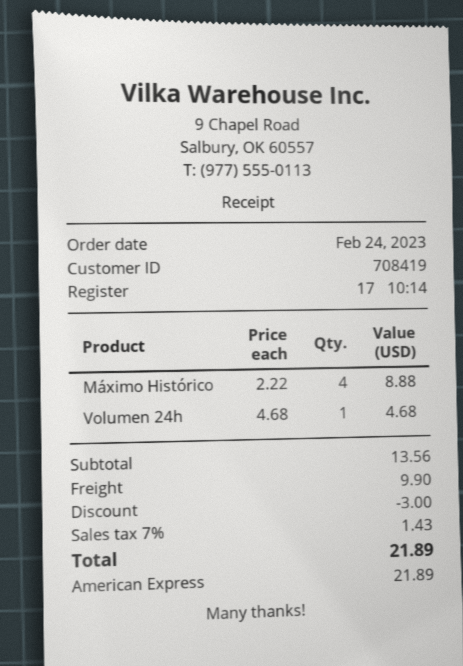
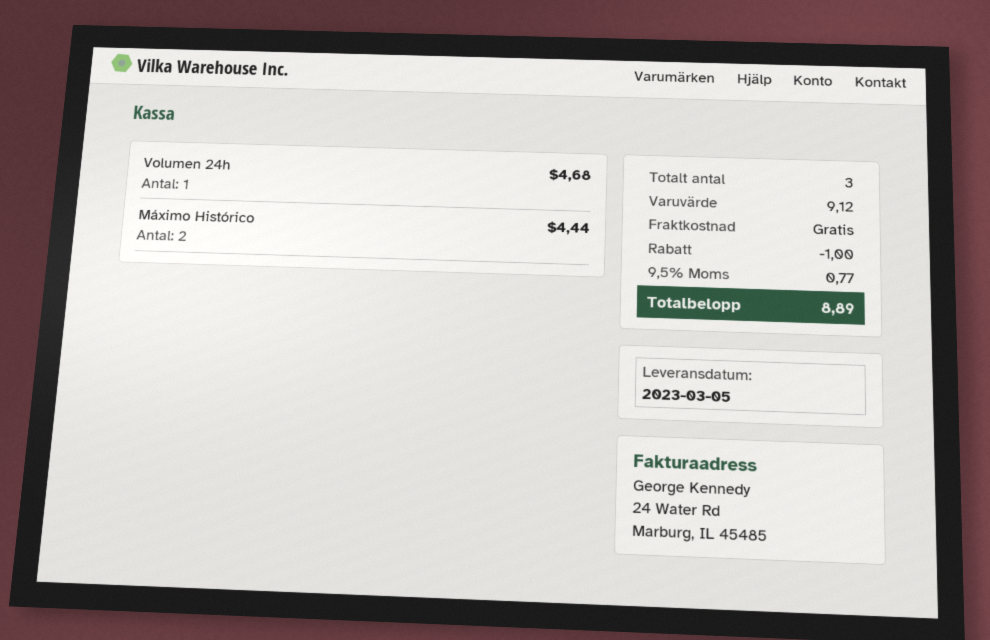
Máximo Histórico: 4 for 8.88 -> 2 for 4.44
subtotal: 13.56 -> 9.12
discount: 3.00 -> 1.00
shipping: 9.90 -> 0.00
tax: 7% = 1.43 -> 9.5% = 0.77
total: 21.89 -> 8.89

